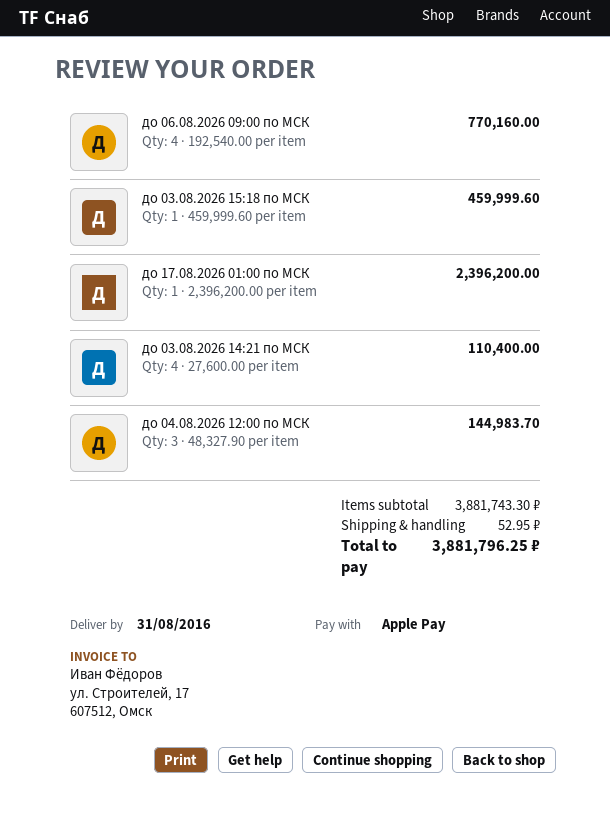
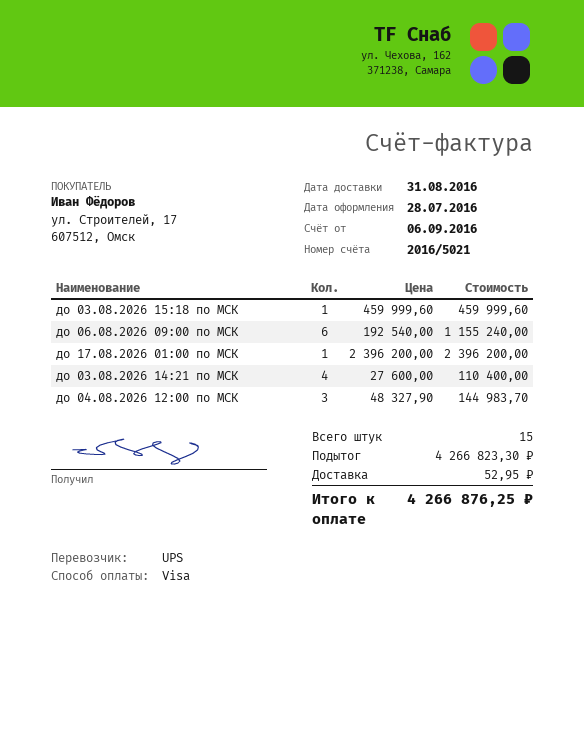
payment method: Apple Pay -> Visa
до 06.08.2026 09:00 по МСК: 4 x 192540.00 = 770160.00 -> 6 x 192540.00 = 1155240.00
subtotal: 3881743.30 -> 4266823.30
total: 3881796.25 -> 4266876.25

